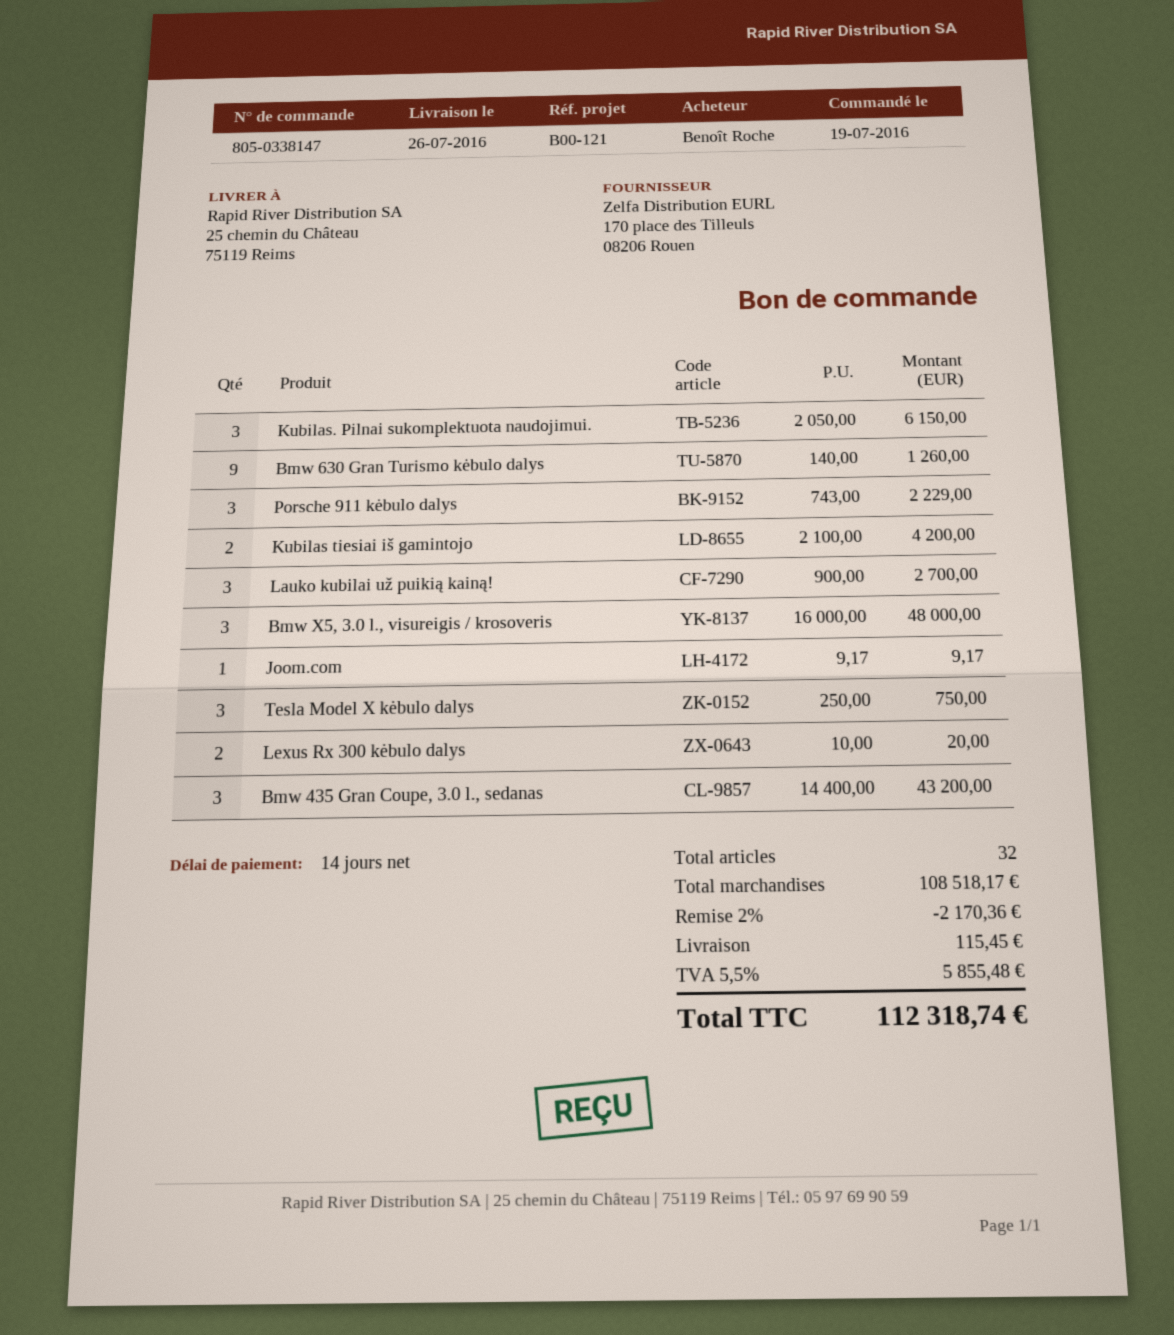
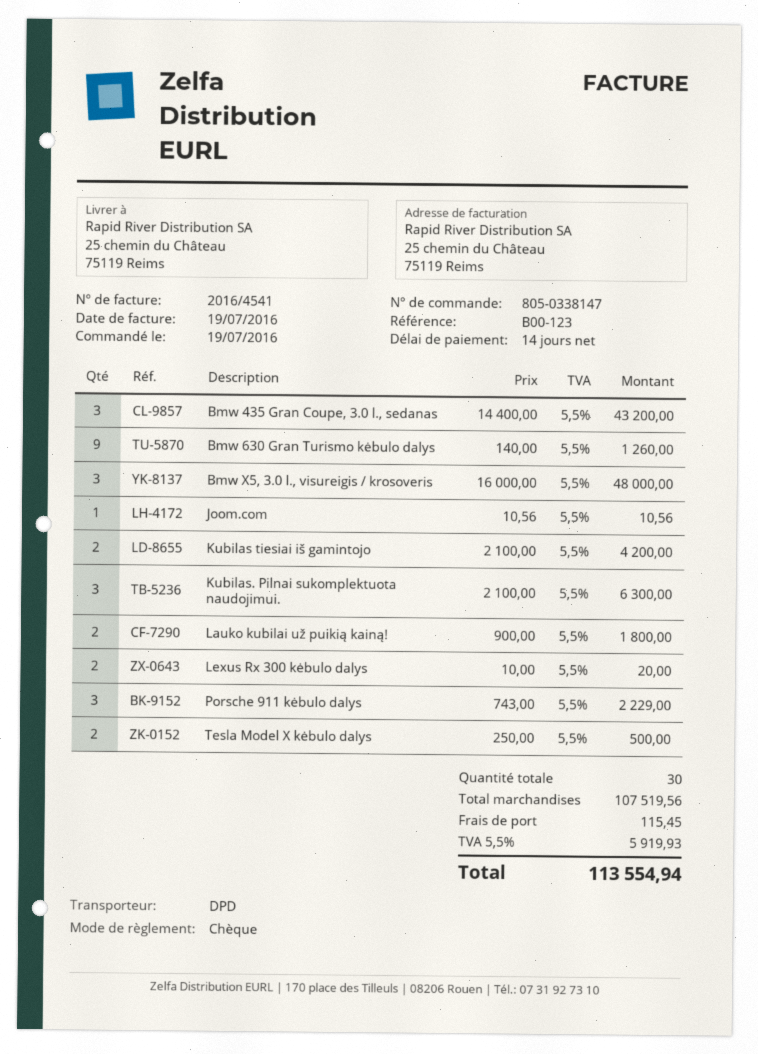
reference: B00-121 -> B00-123
Kubilas. Pilnai sukomplektuota naudojimui.: 3 x 2050.00 = 6150.00 -> 3 x 2100.00 = 6300.00
Lauko kubilai už puikią kainą!: 3 x 900.00 = 2700.00 -> 2 x 900.00 = 1800.00
Joom.com: 1 x 9.17 = 9.17 -> 1 x 10.56 = 10.56
Tesla Model X kėbulo dalys: 3 x 250.00 = 750.00 -> 2 x 250.00 = 500.00
total quantity: 32 -> 30
subtotal: 108518.17 -> 107519.56
discount: 2% = 2170.36 -> none
tax: 5.5% = 5855.48 -> 5.5% = 5919.93
total: 112318.74 -> 113554.94

